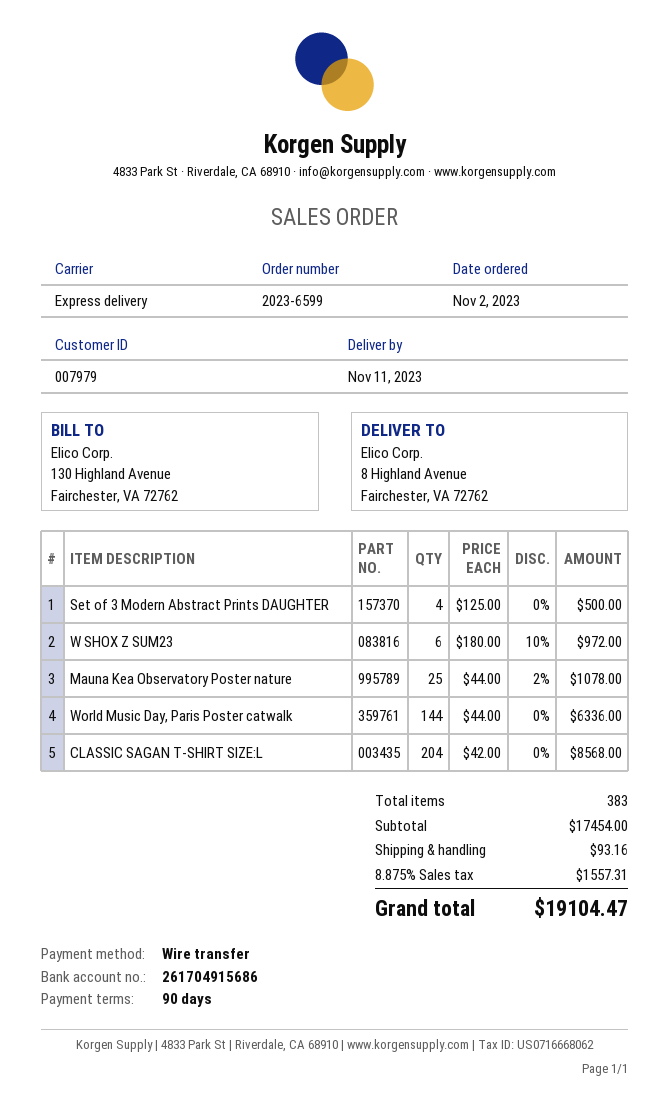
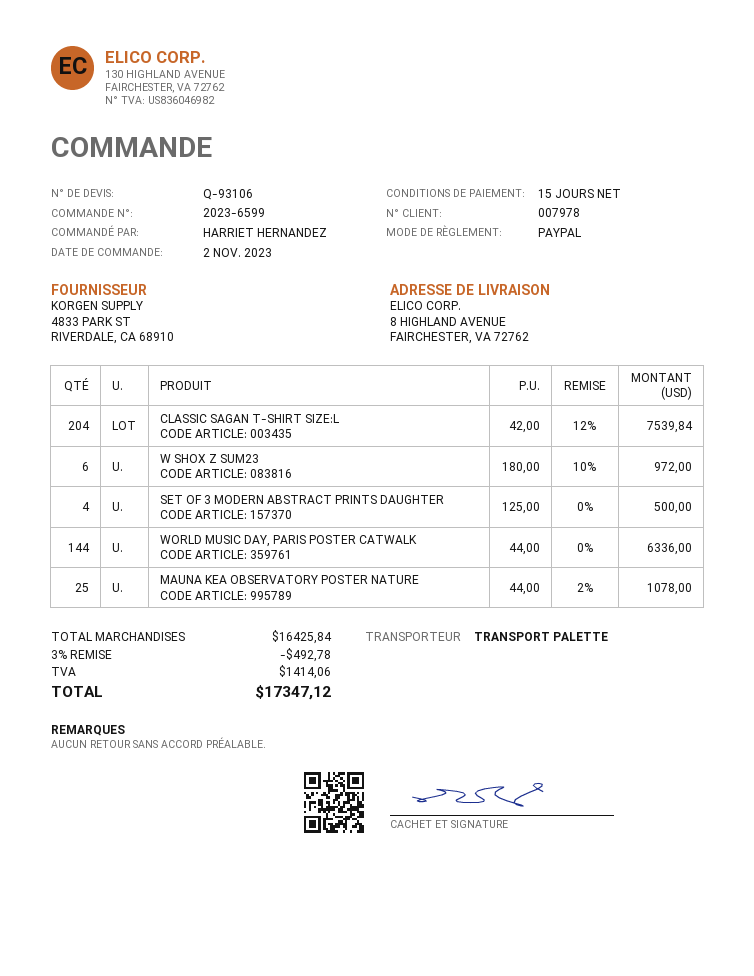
payment terms: 90 days -> 15 days
customer number: 007979 -> 007978
payment method: bank transfer -> PayPal
shipping method: express -> pallet freight
CLASSIC SAGAN T-SHIRT SIZE:L: 204 x 42.00 = 8568.00 -> 204 x 42.00 - 12% = 7539.84
subtotal: 17454.00 -> 16425.84
discount: none -> 3% = 492.78
shipping: 93.16 -> none
tax: 1557.31 -> 1414.06
total: 19104.47 -> 17347.12

